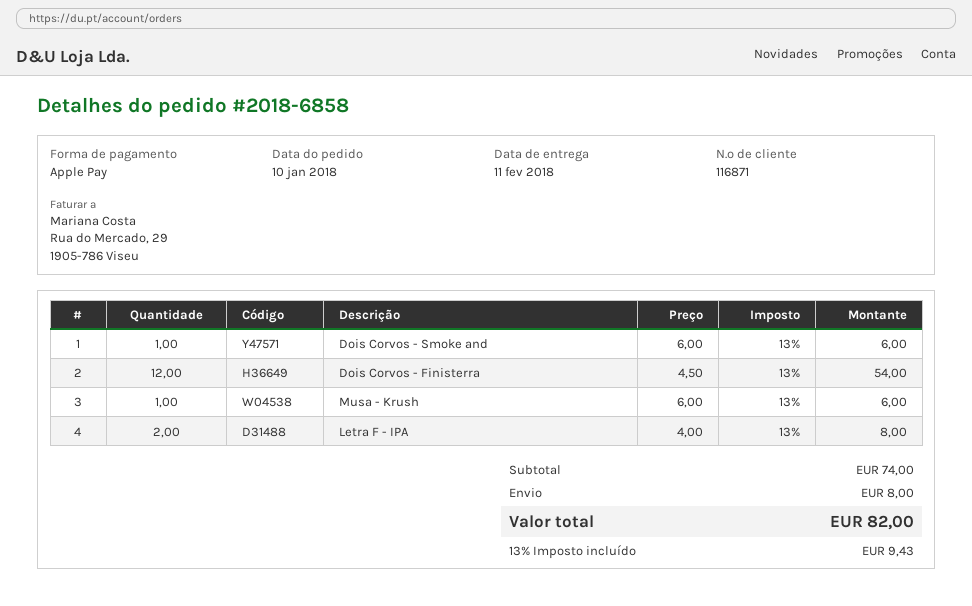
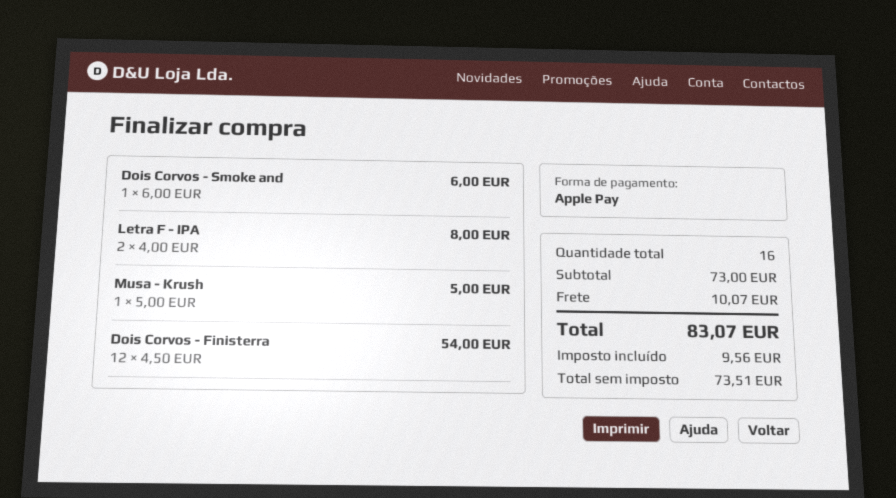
Musa - Krush: 1 x 6.00 = 6.00 -> 1 x 5.00 = 5.00
subtotal: 74.00 -> 73.00
shipping: 8.00 -> 10.07
tax: 9.43 -> 9.56
total: 82.00 -> 83.07

